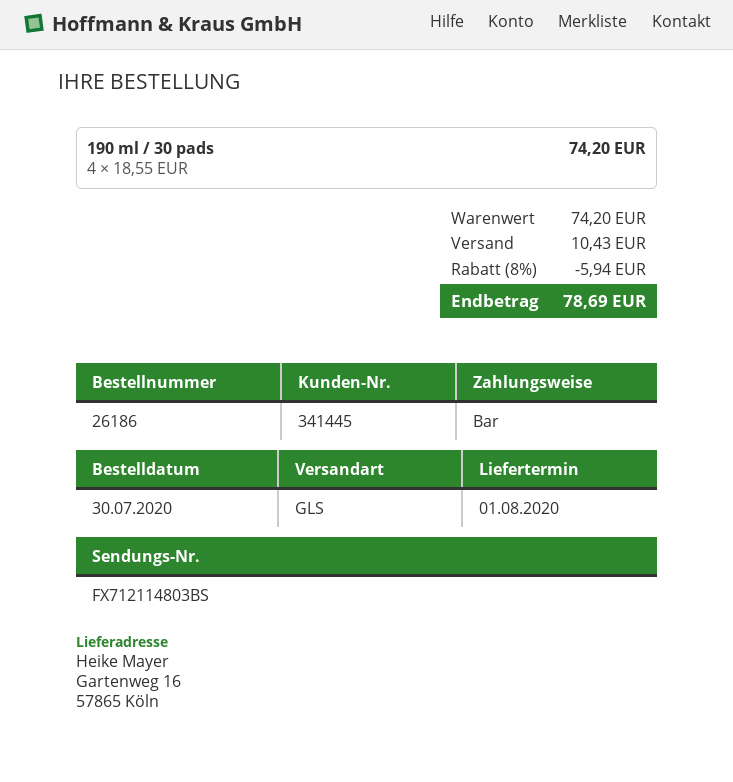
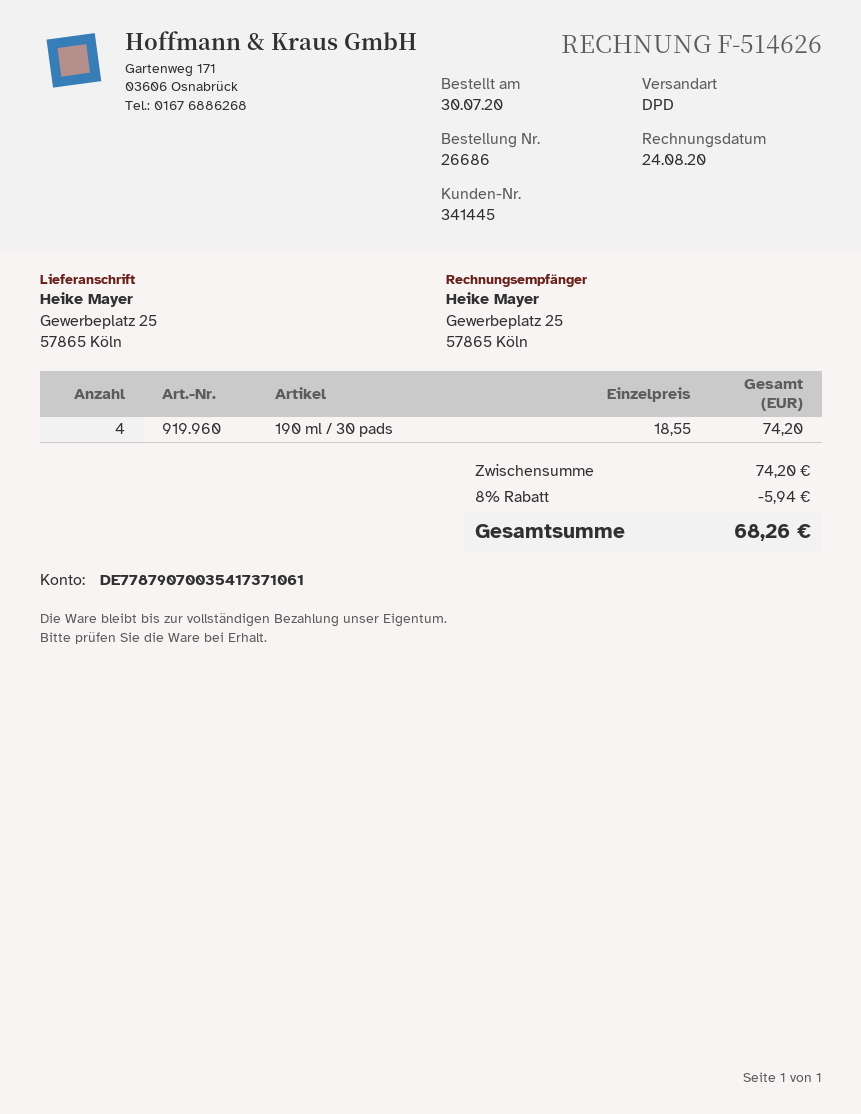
order number: 26186 -> 26686
shipping method: GLS -> DPD
ship to: Gartenweg 16, 57865 Köln -> Gewerbeplatz 25, 57865 Köln
shipping: 10.43 -> none
total: 78.69 -> 68.26

